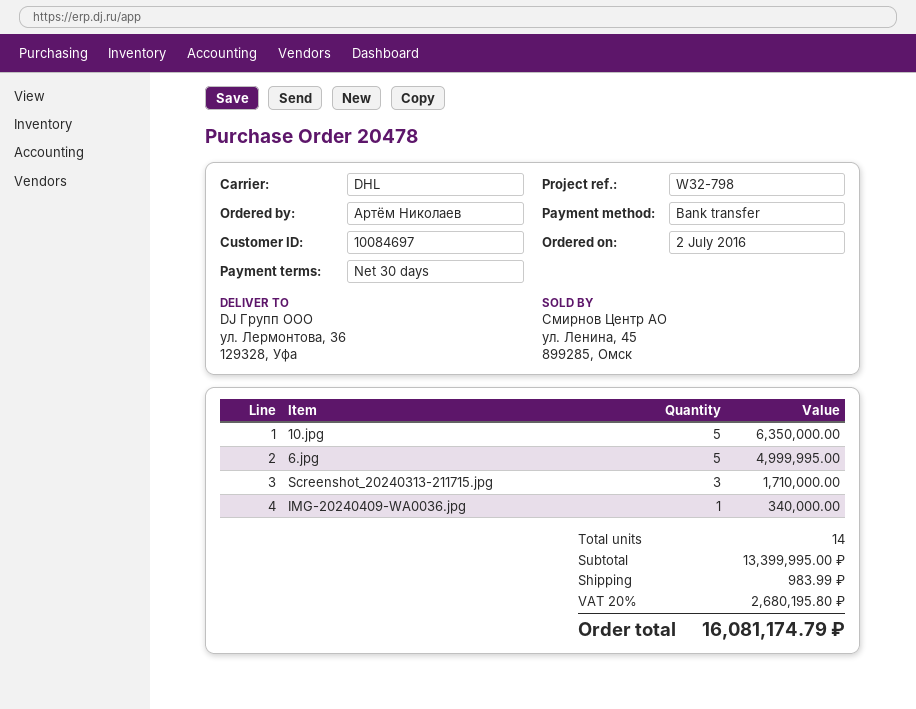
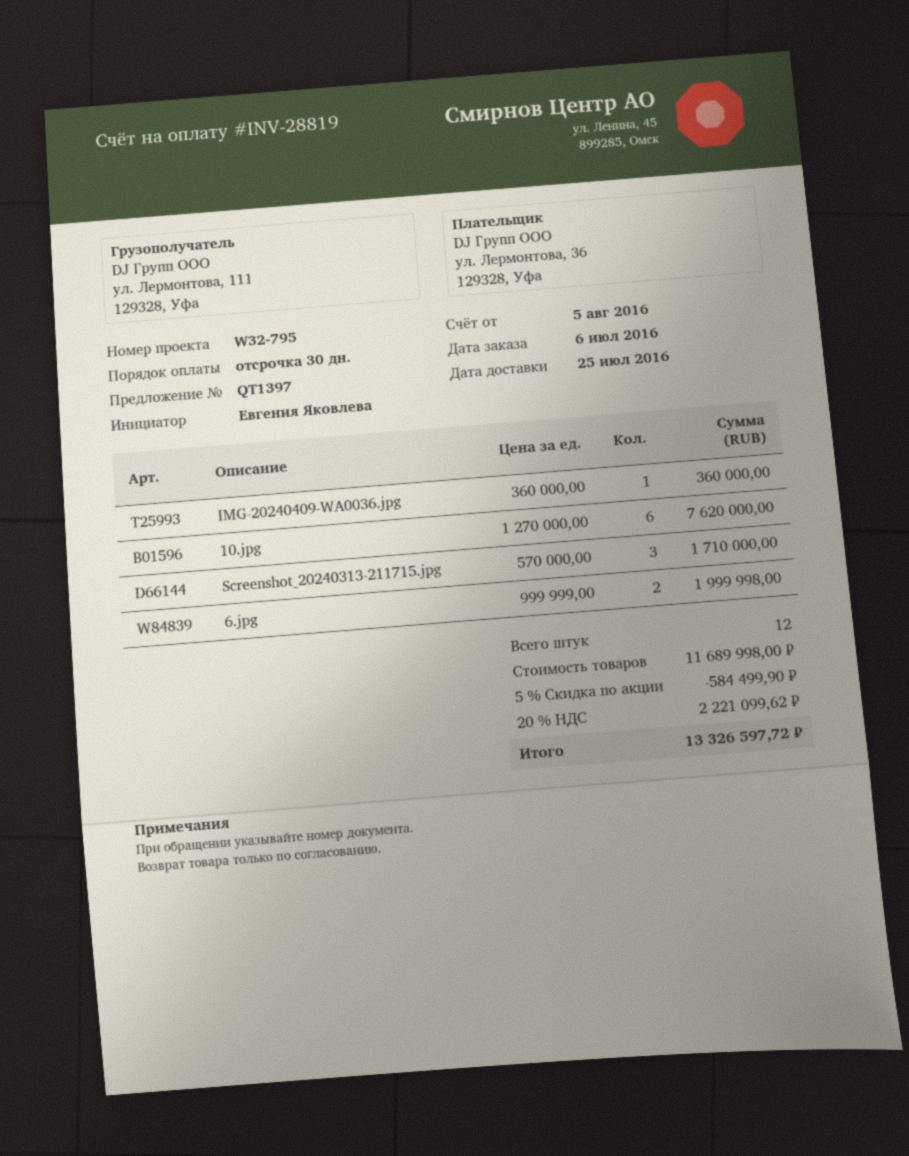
order date: 2016-07-02 -> 2016-07-06
reference: W32-798 -> W32-795
ordered by: Артём Николаев -> Евгения Яковлева
ship to: ул. Лермонтова, 36, 129328, Уфа -> ул. Лермонтова, 111, 129328, Уфа
10.jpg: 5 for 6350000.00 -> 6 for 7620000.00
6.jpg: 5 for 4999995.00 -> 2 for 1999998.00
IMG-20240409-WA0036.jpg: 1 for 340000.00 -> 1 for 360000.00
total quantity: 14 -> 12
subtotal: 13399995.00 -> 11689998.00
discount: none -> 5% = 584499.90
shipping: 983.99 -> none
tax: 20% = 2680195.80 -> 20% = 2221099.62
total: 16081174.79 -> 13326597.72

